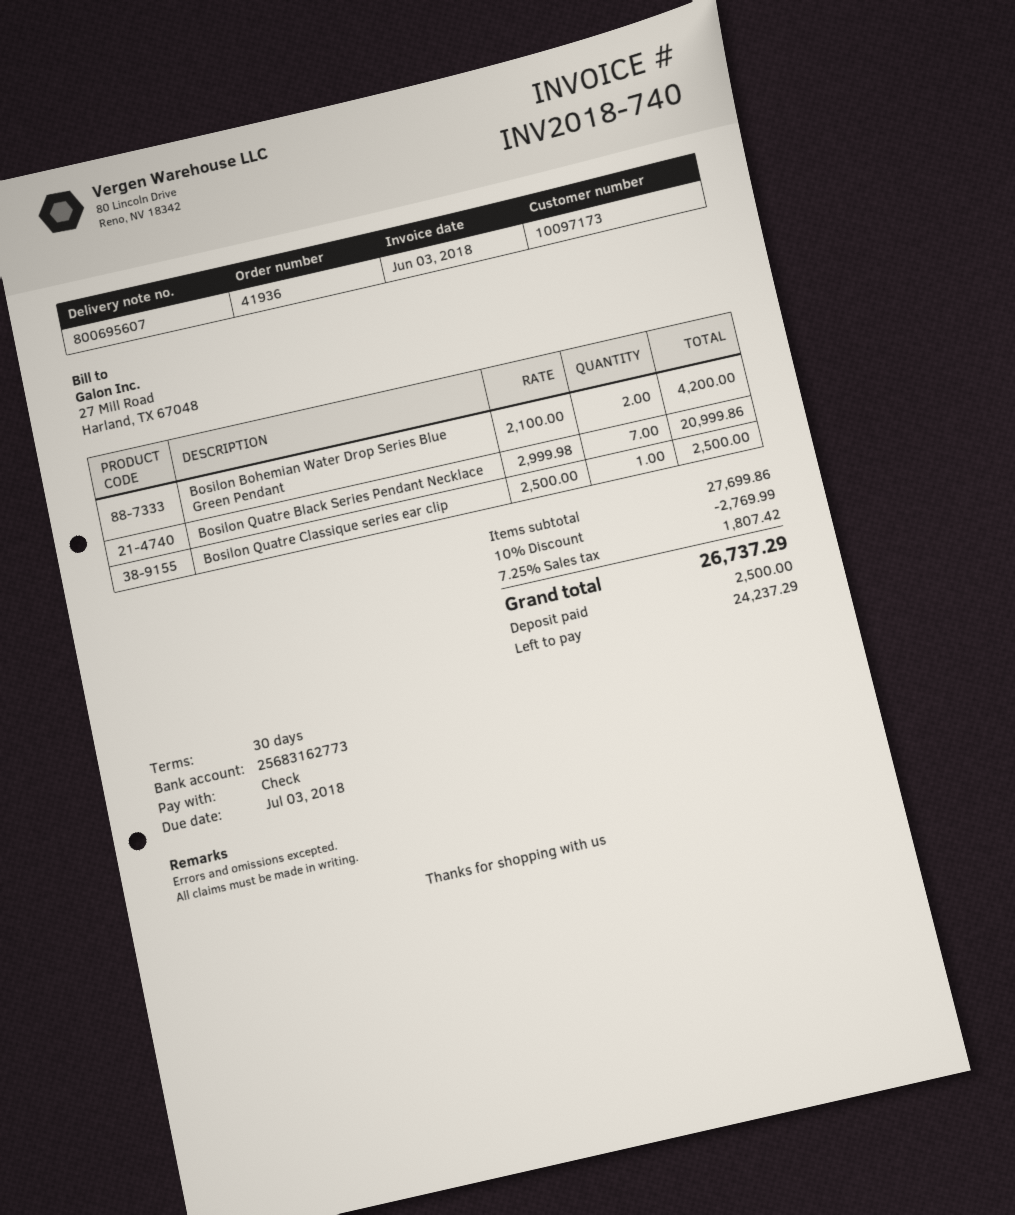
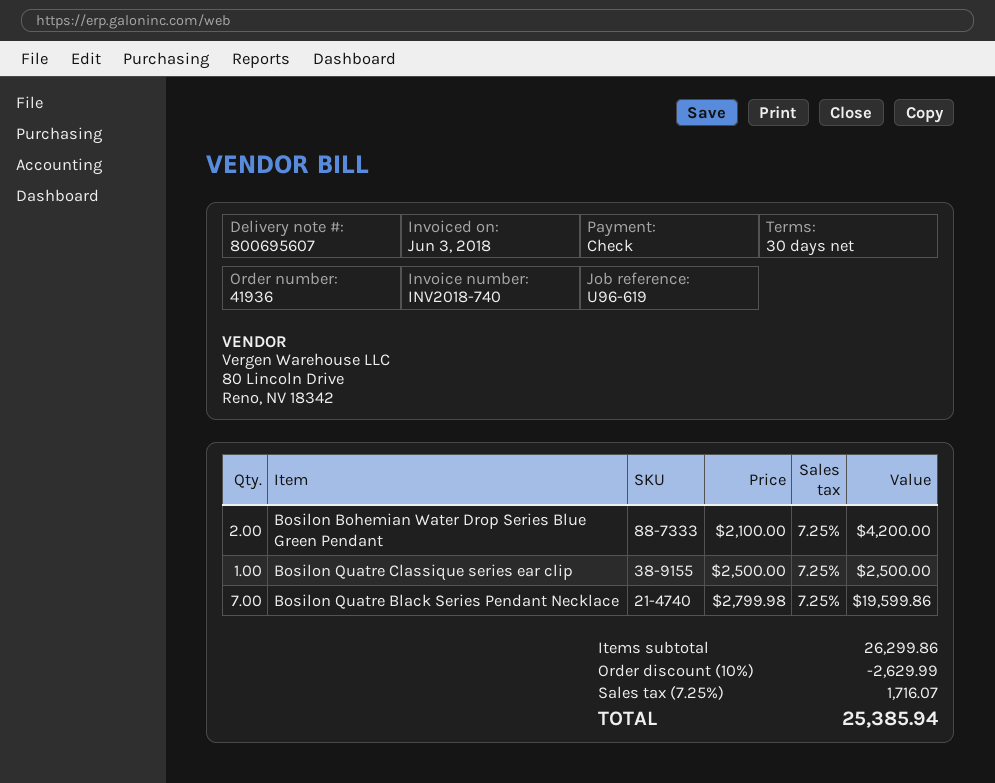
Bosilon Quatre Black Series Pendant Necklace: 7 x 2999.98 = 20999.86 -> 7 x 2799.98 = 19599.86
subtotal: 27699.86 -> 26299.86
discount: 10% = 2769.99 -> 10% = 2629.99
tax: 7.25% = 1807.42 -> 7.25% = 1716.07
total: 26737.29 -> 25385.94

